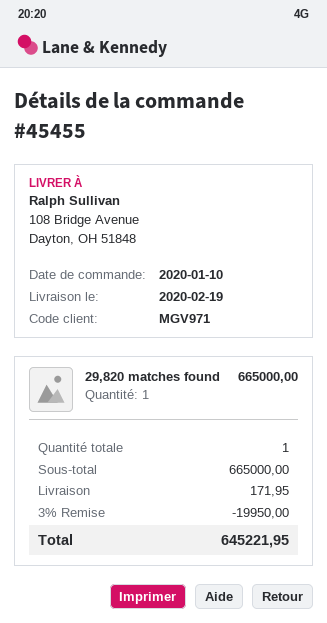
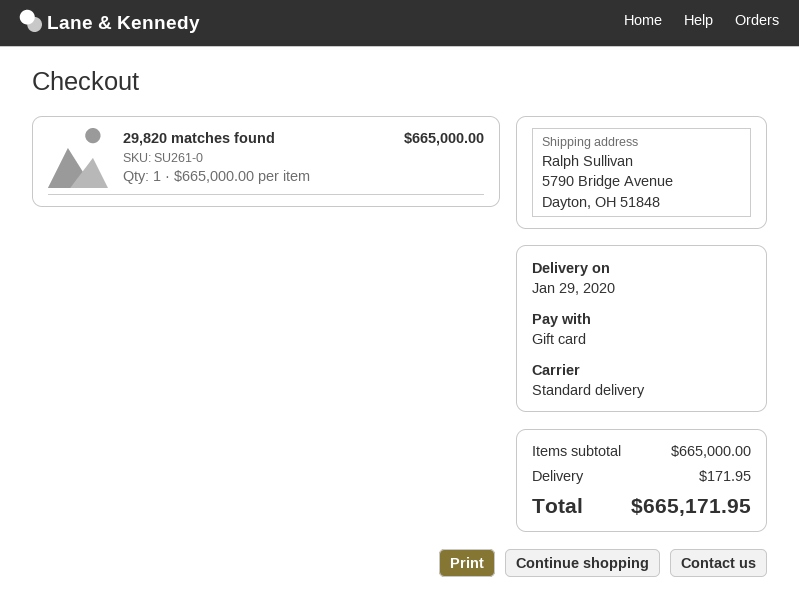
delivery date: 2020-02-19 -> 2020-01-29
ship to: 108 Bridge Avenue, Dayton, OH 51848 -> 5790 Bridge Avenue, Dayton, OH 51848
discount: 3% = 19950.00 -> none
total: 645221.95 -> 665171.95

